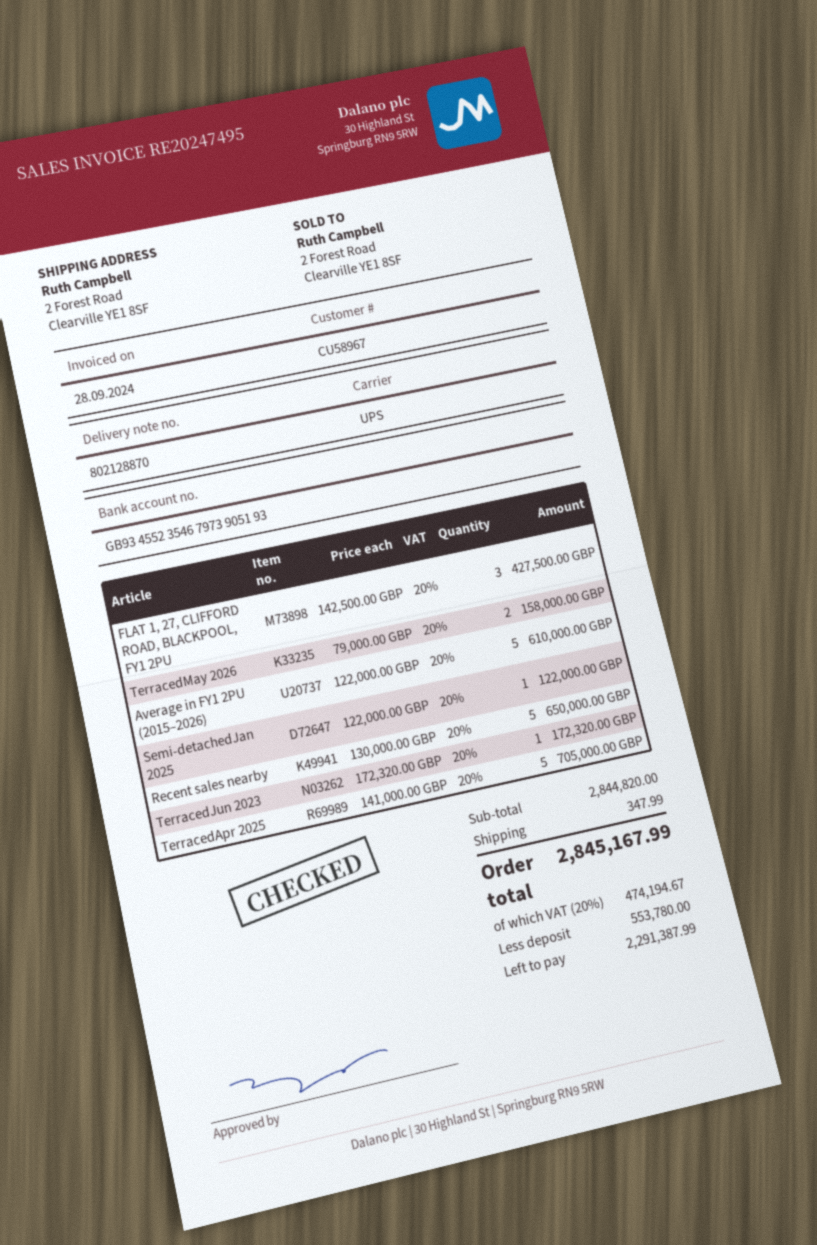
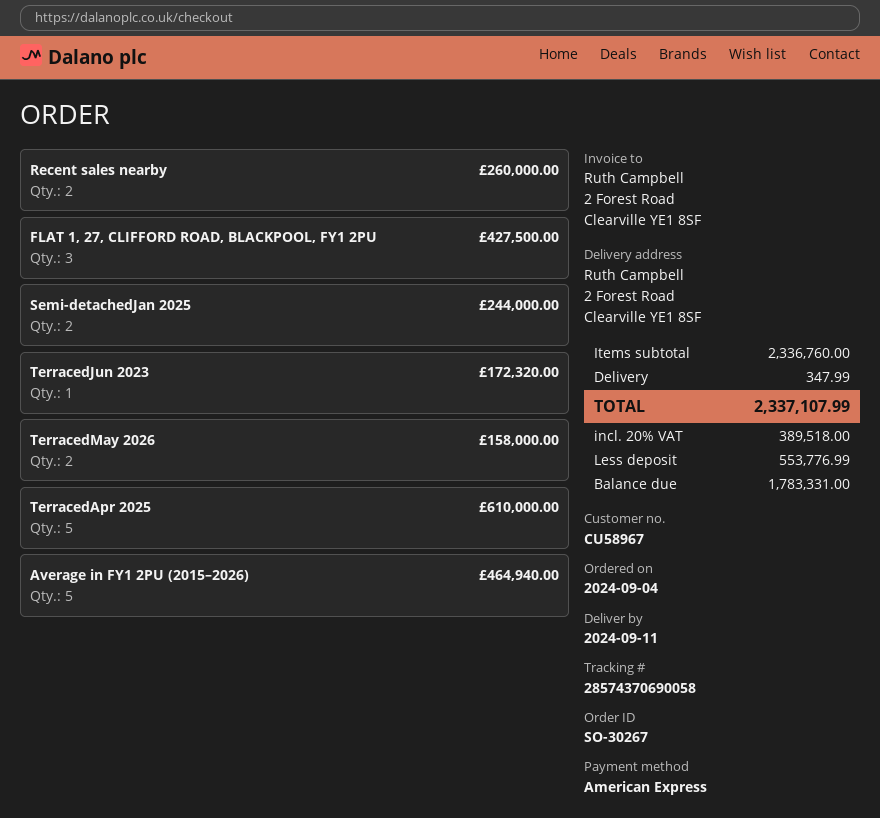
Average in FY1 2PU (2015–2026): 5 for 610000.00 -> 5 for 464940.00
Semi-detachedJan 2025: 1 for 122000.00 -> 2 for 244000.00
Recent sales nearby: 5 for 650000.00 -> 2 for 260000.00
TerracedApr 2025: 5 for 705000.00 -> 5 for 610000.00
subtotal: 2844820.00 -> 2336760.00
tax: 20% = 474194.67 -> 20% = 389518.00
total: 2845167.99 -> 2337107.99
deposit: 553780.00 -> 553776.99
balance: 2291387.99 -> 1783331.00

